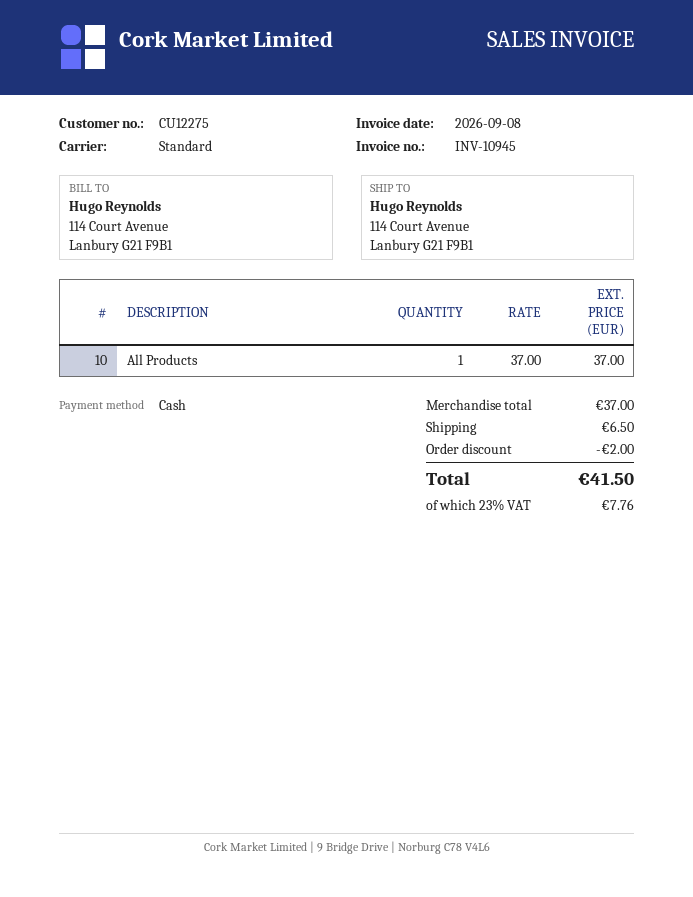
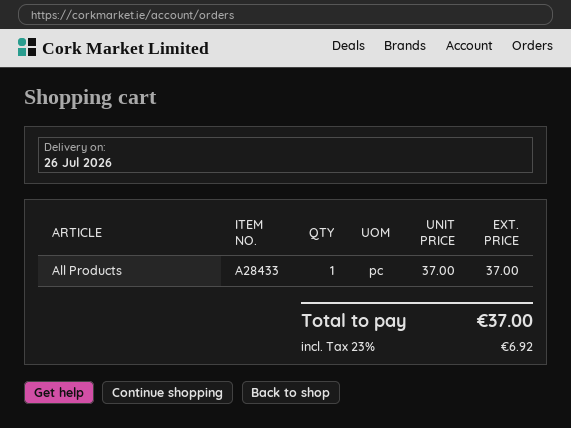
discount: 2.00 -> none
shipping: 6.50 -> none
tax: 23% = 7.76 -> 23% = 6.92
total: 41.50 -> 37.00

